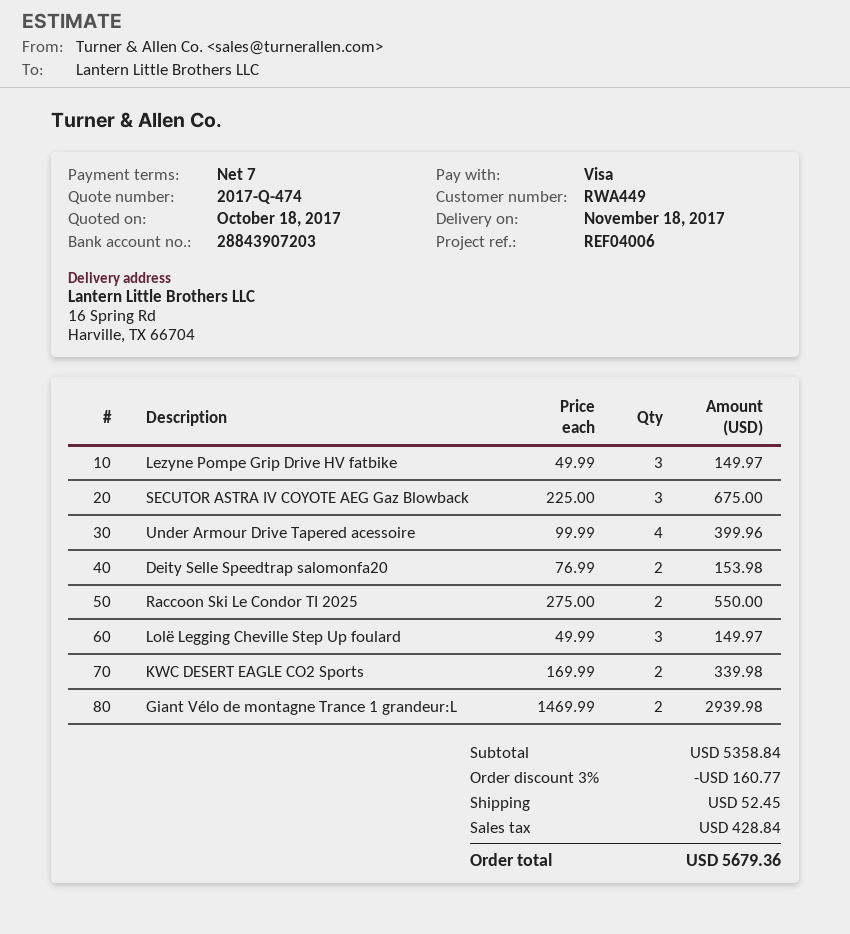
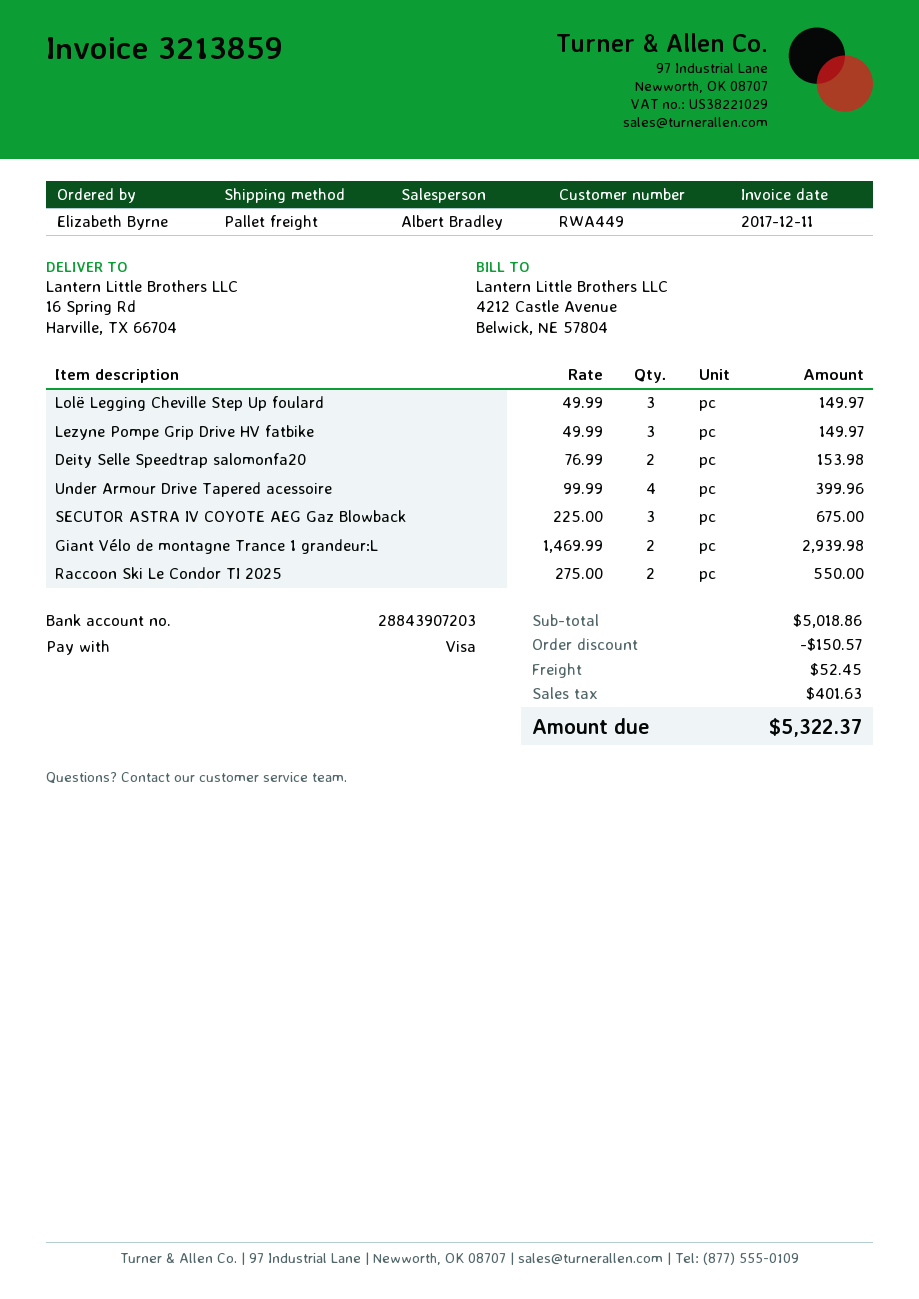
KWC DESERT EAGLE CO2 Sports: 2 x 169.99 = 339.98 -> none
subtotal: 5358.84 -> 5018.86
discount: 160.77 -> 150.57
tax: 428.84 -> 401.63
total: 5679.36 -> 5322.37

